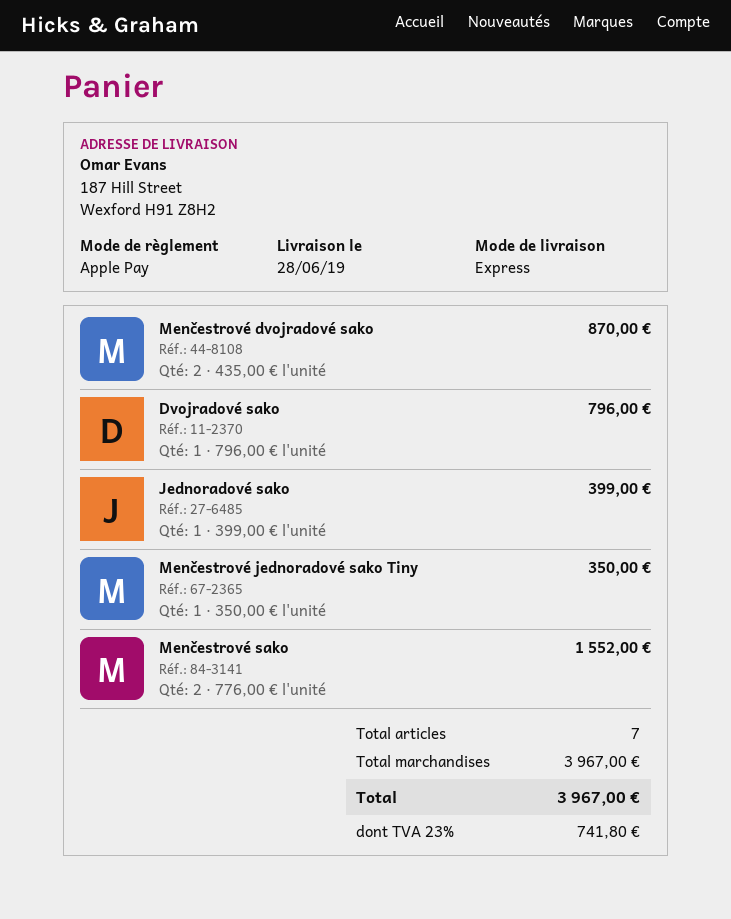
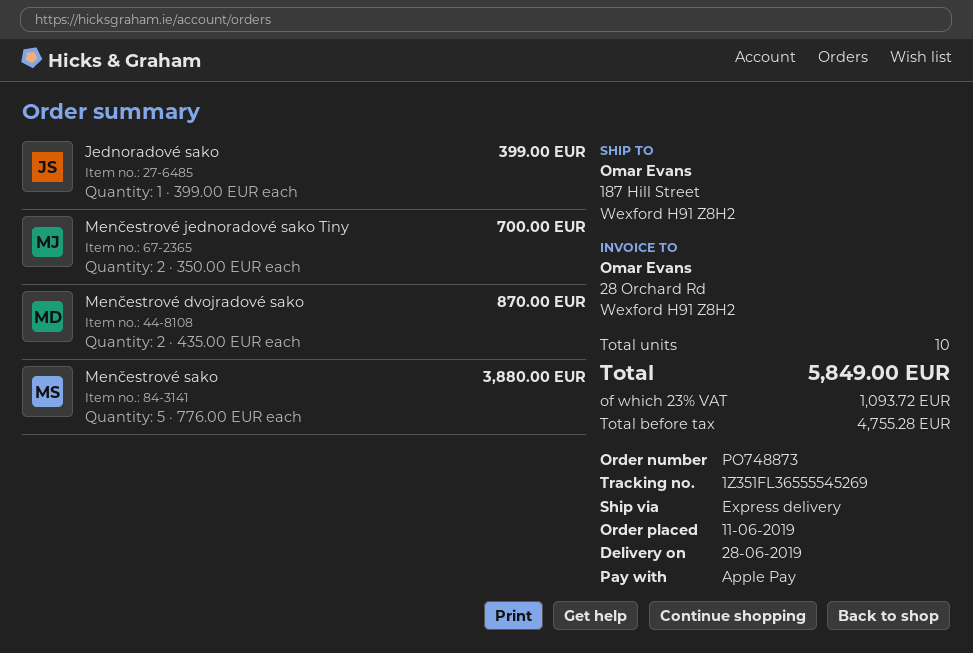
Dvojradové sako: 1 x 796.00 = 796.00 -> none
Menčestrové jednoradové sako Tiny: 1 x 350.00 = 350.00 -> 2 x 350.00 = 700.00
Menčestrové sako: 2 x 776.00 = 1552.00 -> 5 x 776.00 = 3880.00
total quantity: 7 -> 10
tax: 23% = 741.80 -> 23% = 1093.72
total: 3967.00 -> 5849.00

